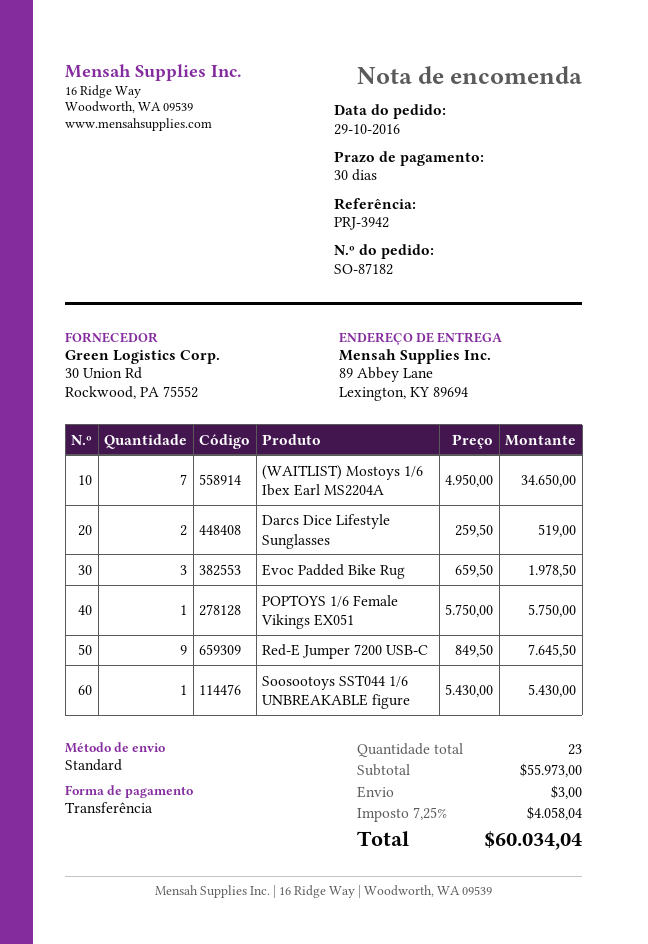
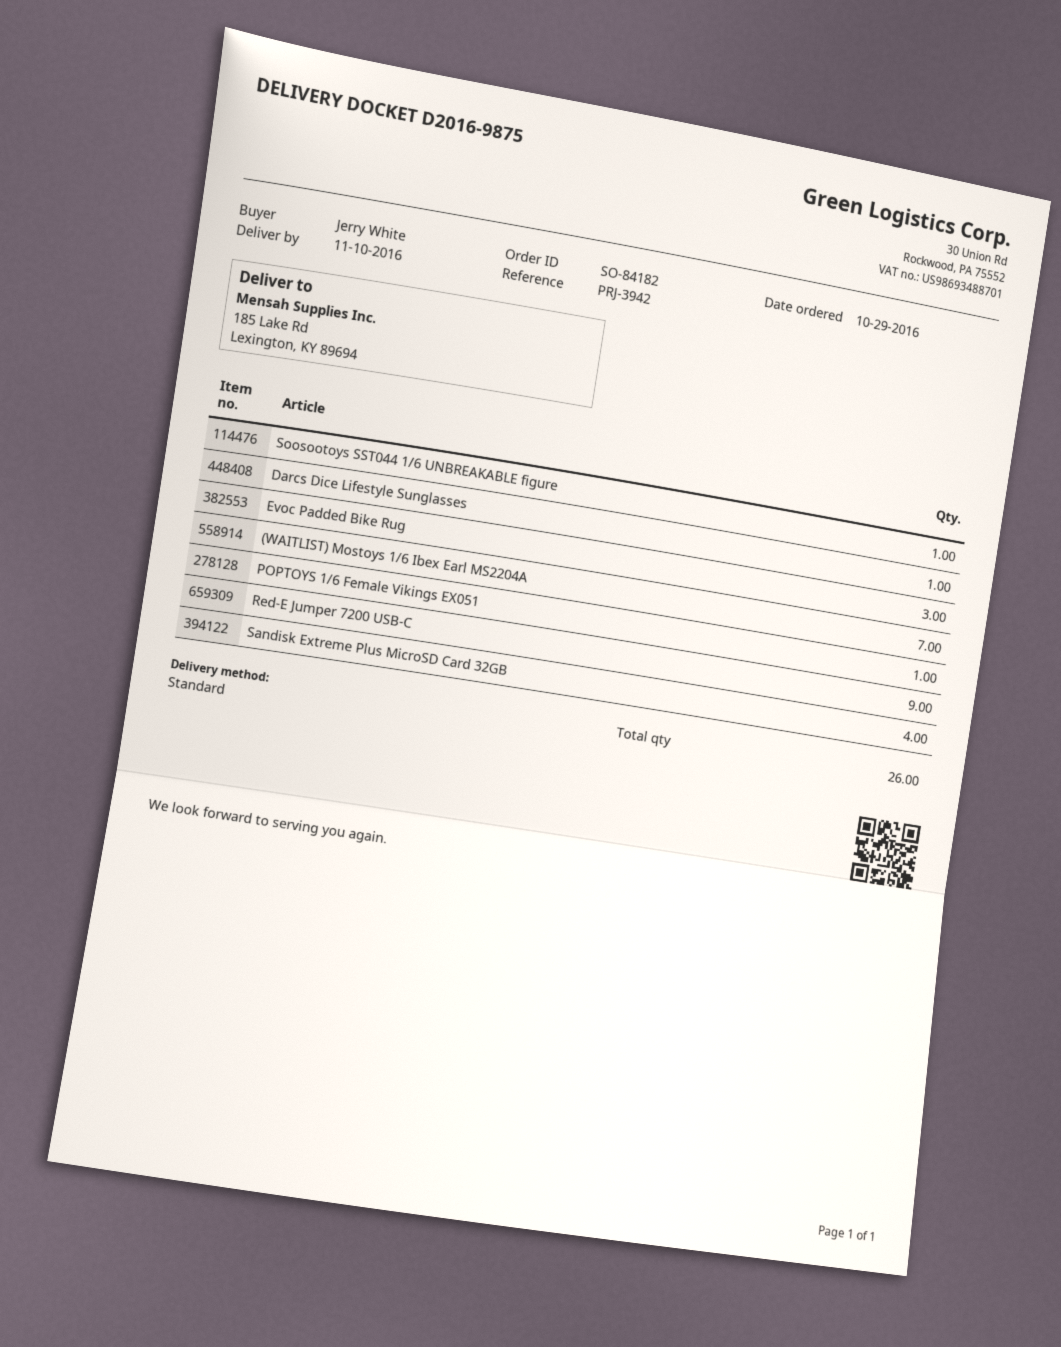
order number: SO-87182 -> SO-84182
ship to: 89 Abbey Lane, Lexington, KY 89694 -> 185 Lake Rd, Lexington, KY 89694
Darcs Dice Lifestyle Sunglasses: 2 -> 1
Sandisk Extreme Plus MicroSD Card 32GB: none -> 4
total quantity: 23 -> 26

